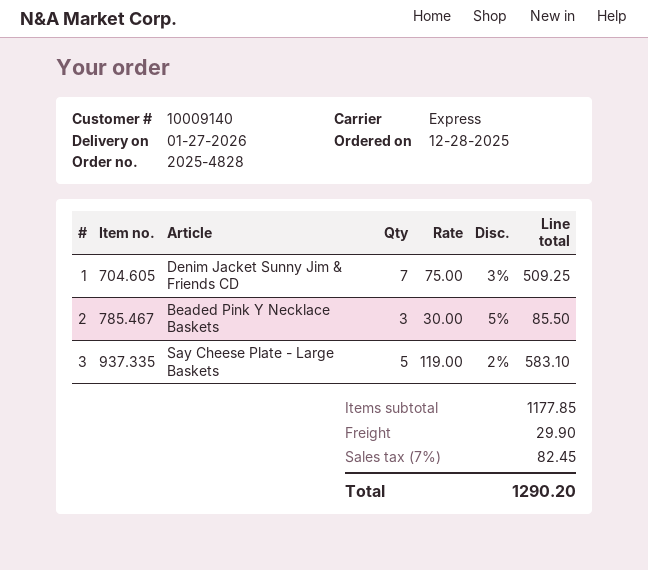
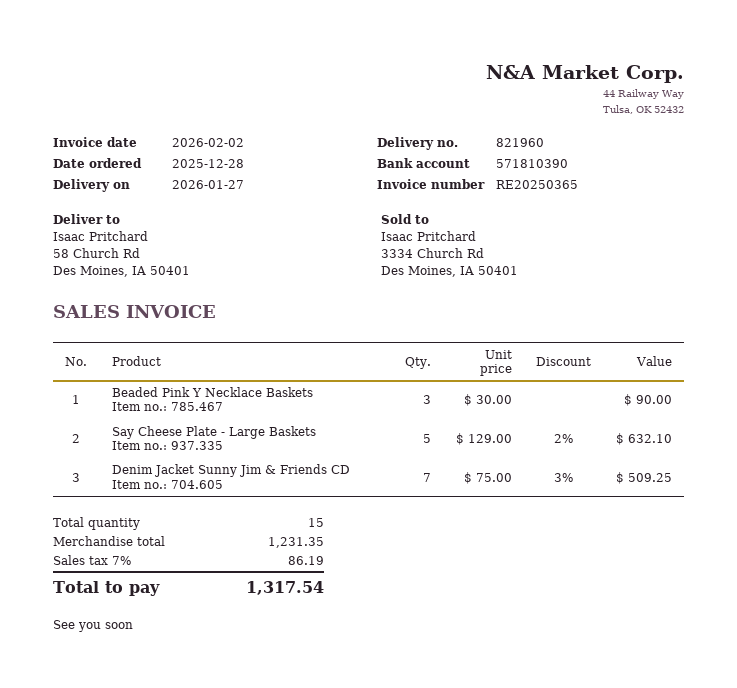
Beaded Pink Y Necklace Baskets: 3 x 30.00 - 5% = 85.50 -> 3 x 30.00 = 90.00
Say Cheese Plate - Large Baskets: 5 x 119.00 - 2% = 583.10 -> 5 x 129.00 - 2% = 632.10
subtotal: 1177.85 -> 1231.35
shipping: 29.90 -> none
tax: 7% = 82.45 -> 7% = 86.19
total: 1290.20 -> 1317.54

